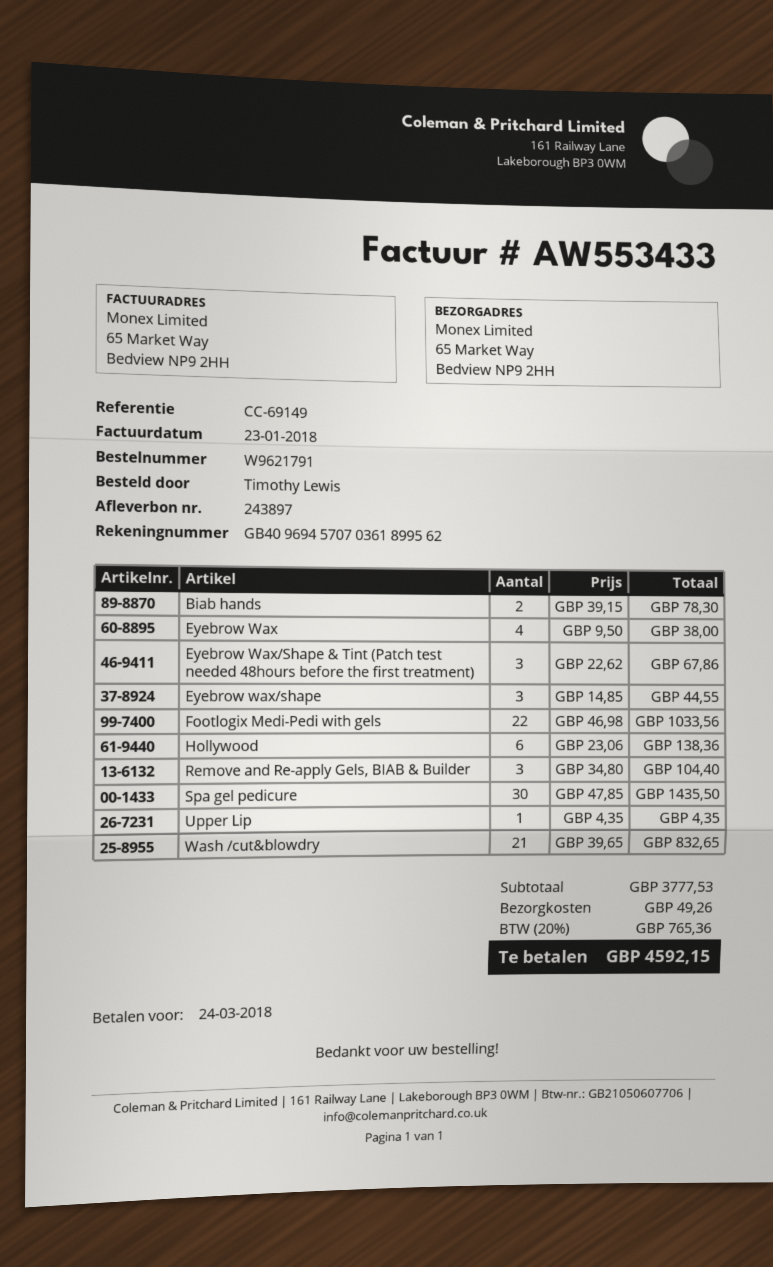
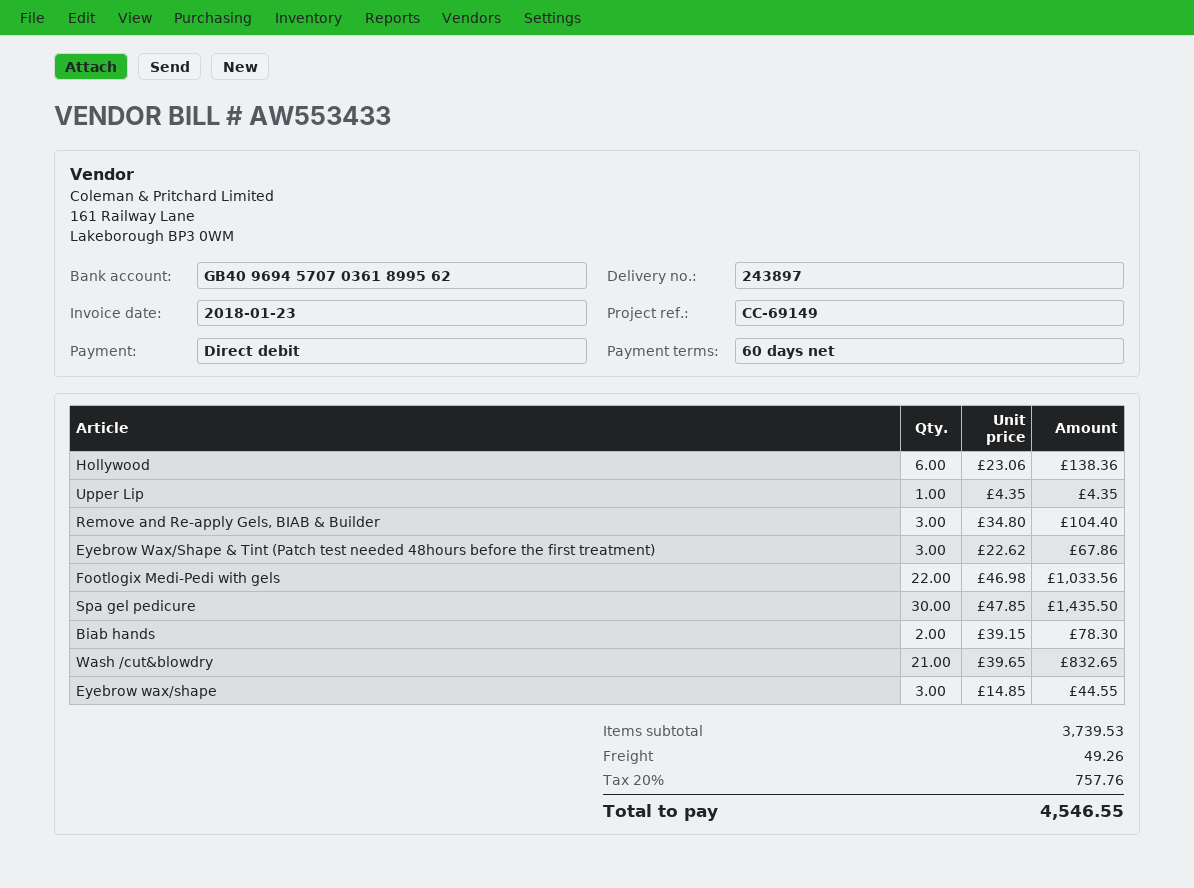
Eyebrow Wax: 4 x 9.50 = 38.00 -> none
subtotal: 3777.53 -> 3739.53
tax: 20% = 765.36 -> 20% = 757.76
total: 4592.15 -> 4546.55

